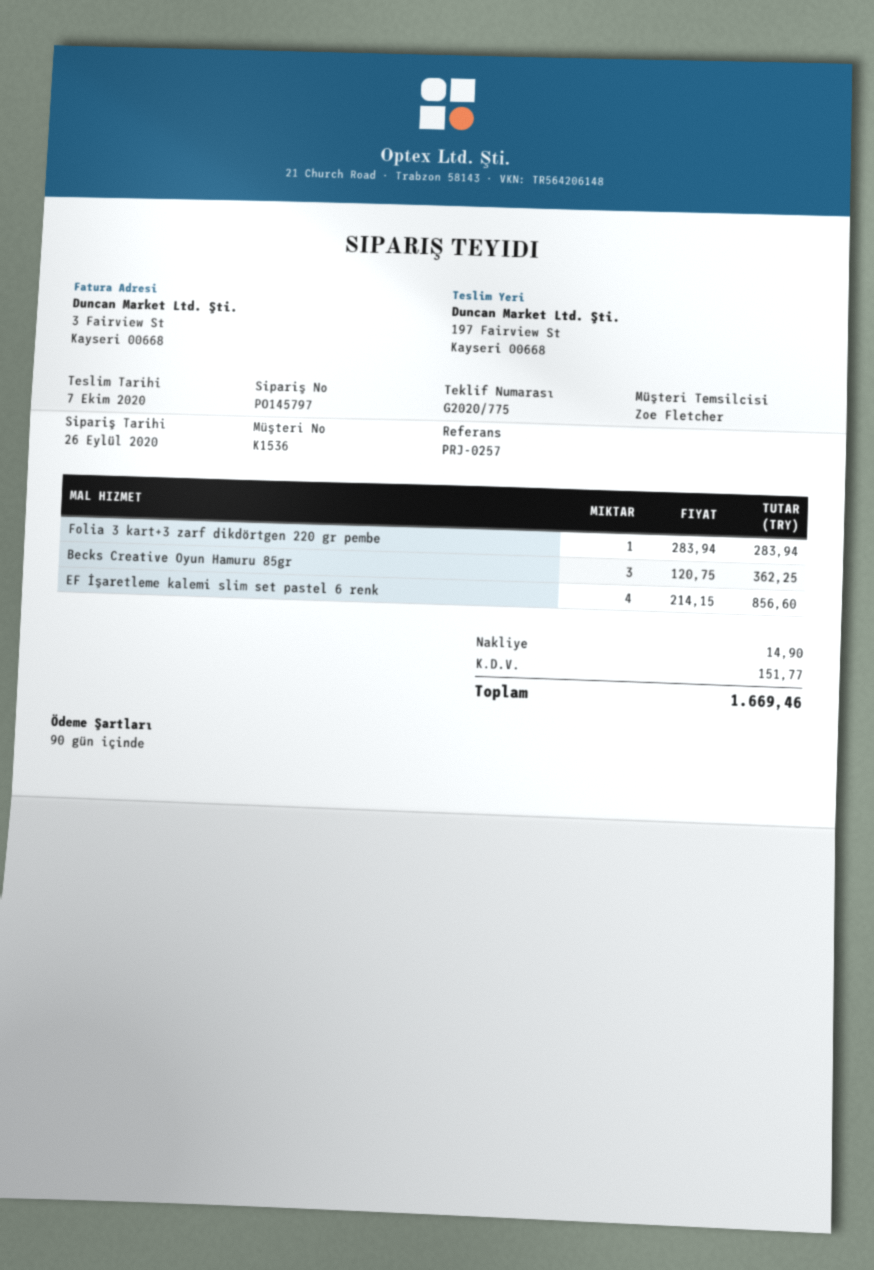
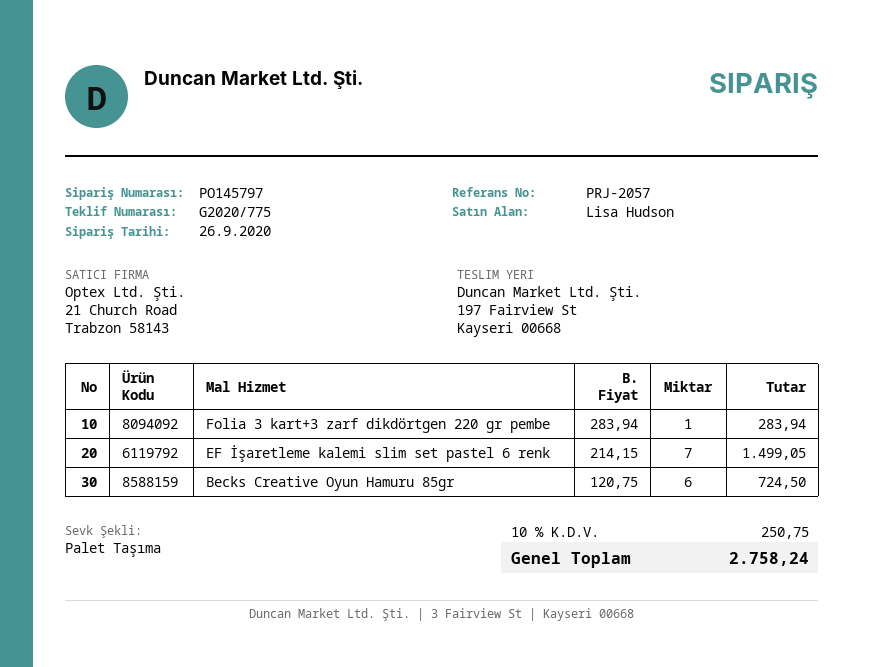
reference: PRJ-0257 -> PRJ-2057
Becks Creative Oyun Hamuru 85gr: 3 x 120.75 = 362.25 -> 6 x 120.75 = 724.50
EF İşaretleme kalemi slim set pastel 6 renk: 4 x 214.15 = 856.60 -> 7 x 214.15 = 1499.05
shipping: 14.90 -> none
tax: 151.77 -> 250.75
total: 1669.46 -> 2758.24

